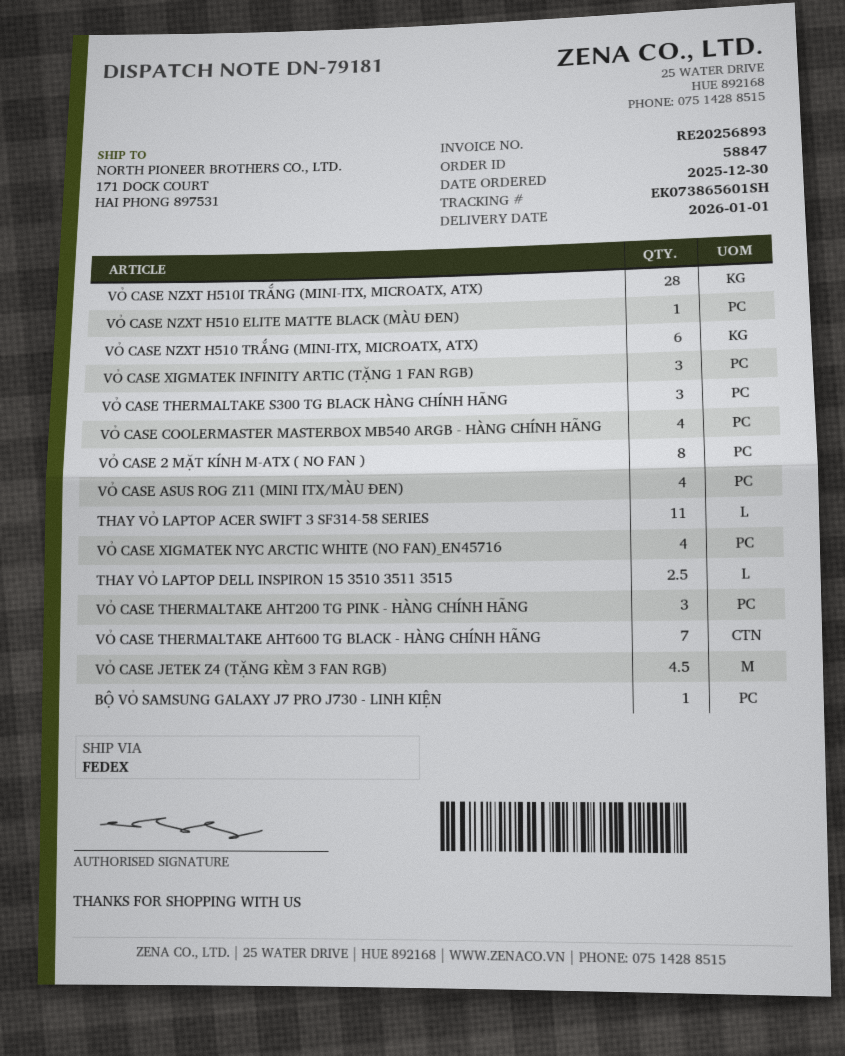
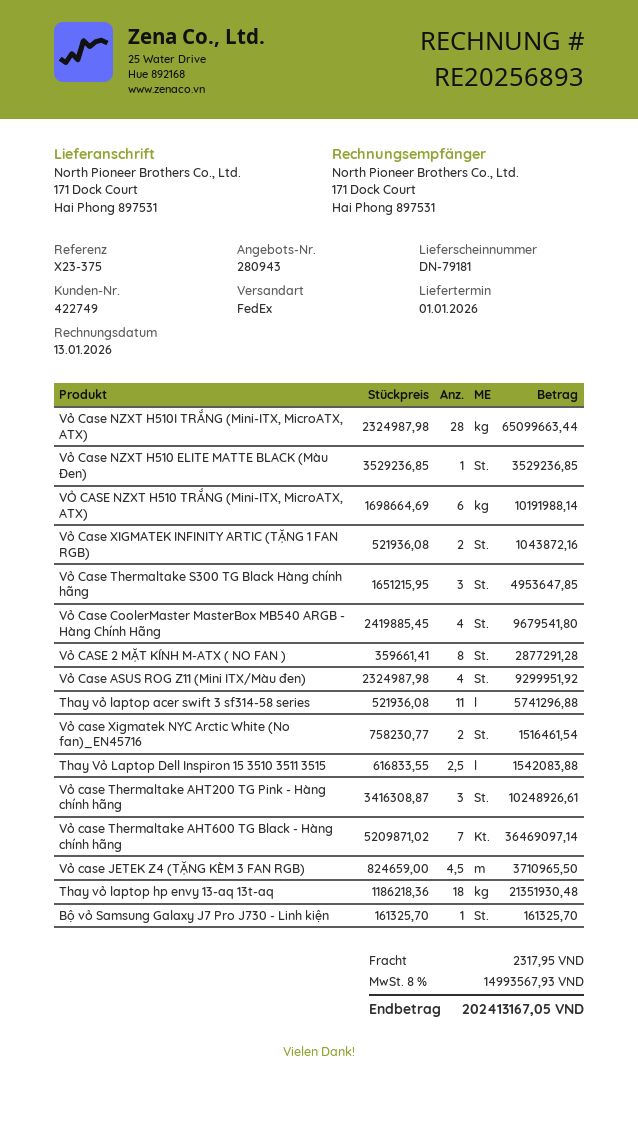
VỎ CASE XIGMATEK INFINITY ARTIC (TẶNG 1 FAN RGB): 3 -> 2
VỎ CASE XIGMATEK NYC ARCTIC WHITE (NO FAN)_EN45716: 4 -> 2
Thay vỏ laptop hp envy 13-aq 13t-aq: none -> 18

